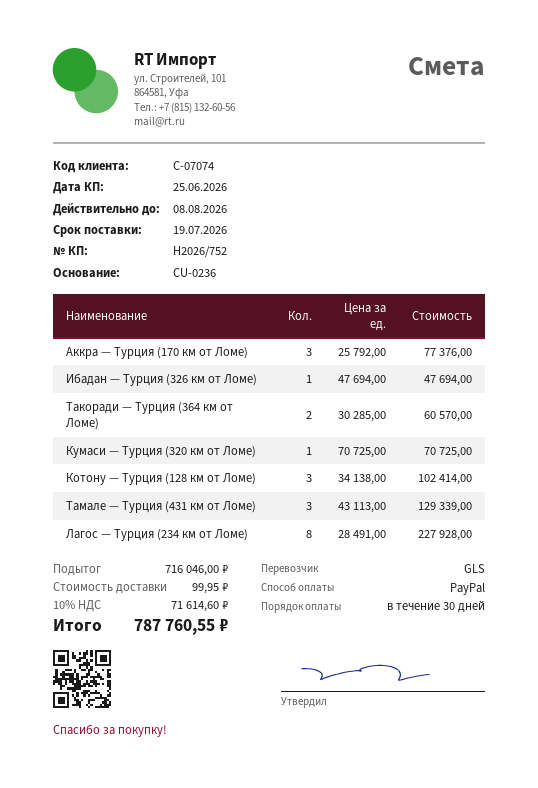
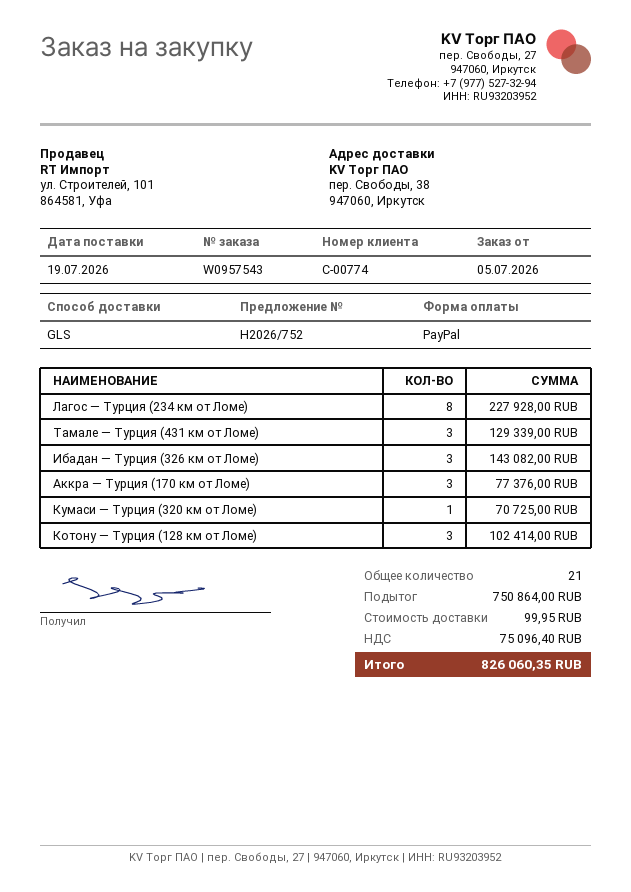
customer number: C-07074 -> C-00774
Ибадан — Турция (326 км от Ломе): 1 for 47694.00 -> 3 for 143082.00
Такоради — Турция (364 км от Ломе): 2 for 60570.00 -> none
subtotal: 716046.00 -> 750864.00
tax: 71614.60 -> 75096.40
total: 787760.55 -> 826060.35

